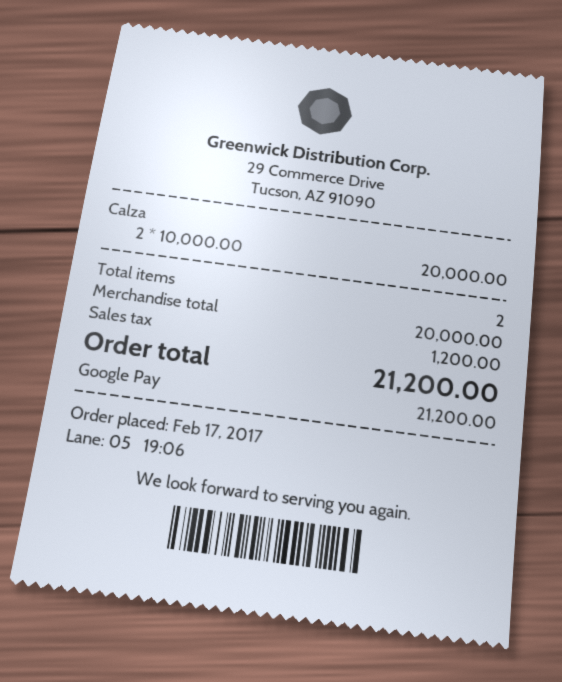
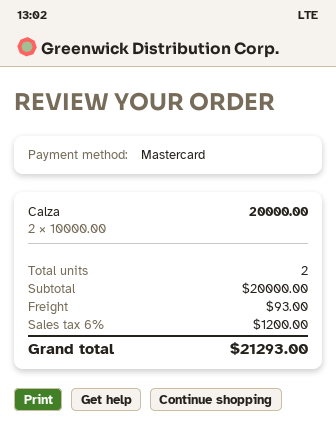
payment method: Google Pay -> Mastercard
shipping: none -> 93.00
total: 21200.00 -> 21293.00

